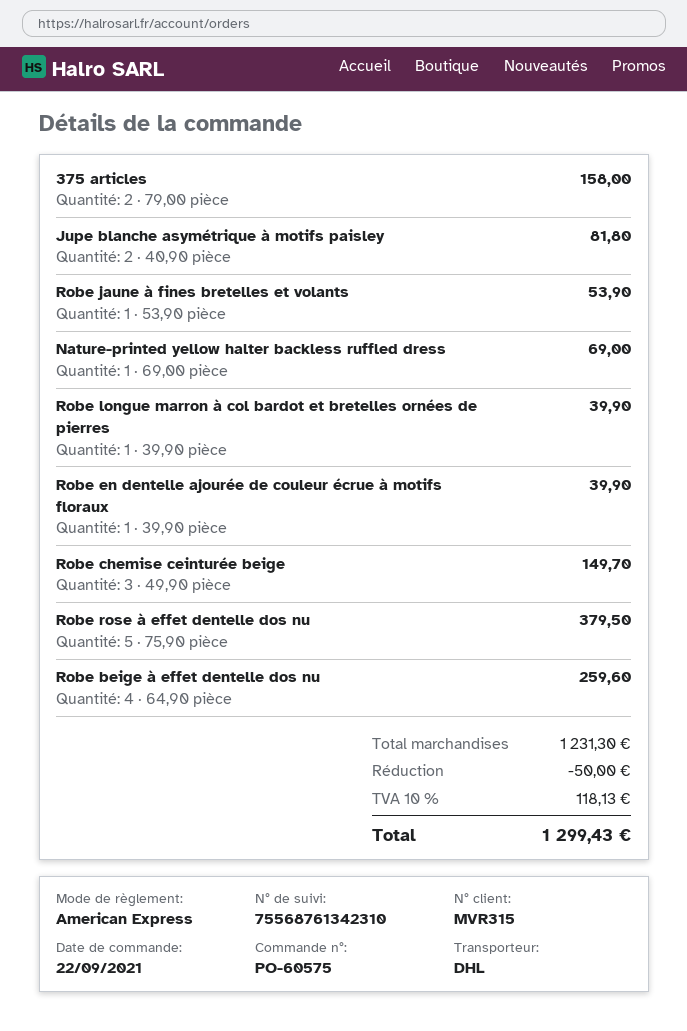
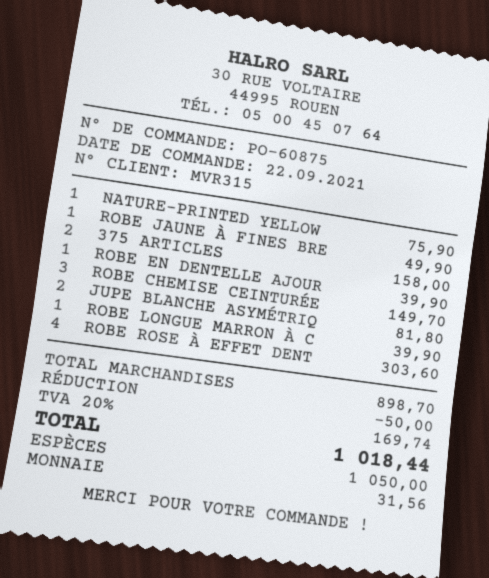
order number: PO-60575 -> PO-60875
payment method: American Express -> cash
Robe jaune à fines bretelles et volants: 1 for 53.90 -> 1 for 49.90
Nature-printed yellow halter backless ruffled dress: 1 for 69.00 -> 1 for 75.90
Robe rose à effet dentelle dos nu: 5 for 379.50 -> 4 for 303.60
Robe beige à effet dentelle dos nu: 4 for 259.60 -> none
subtotal: 1231.30 -> 898.70
tax: 10% = 118.13 -> 20% = 169.74
total: 1299.43 -> 1018.44

